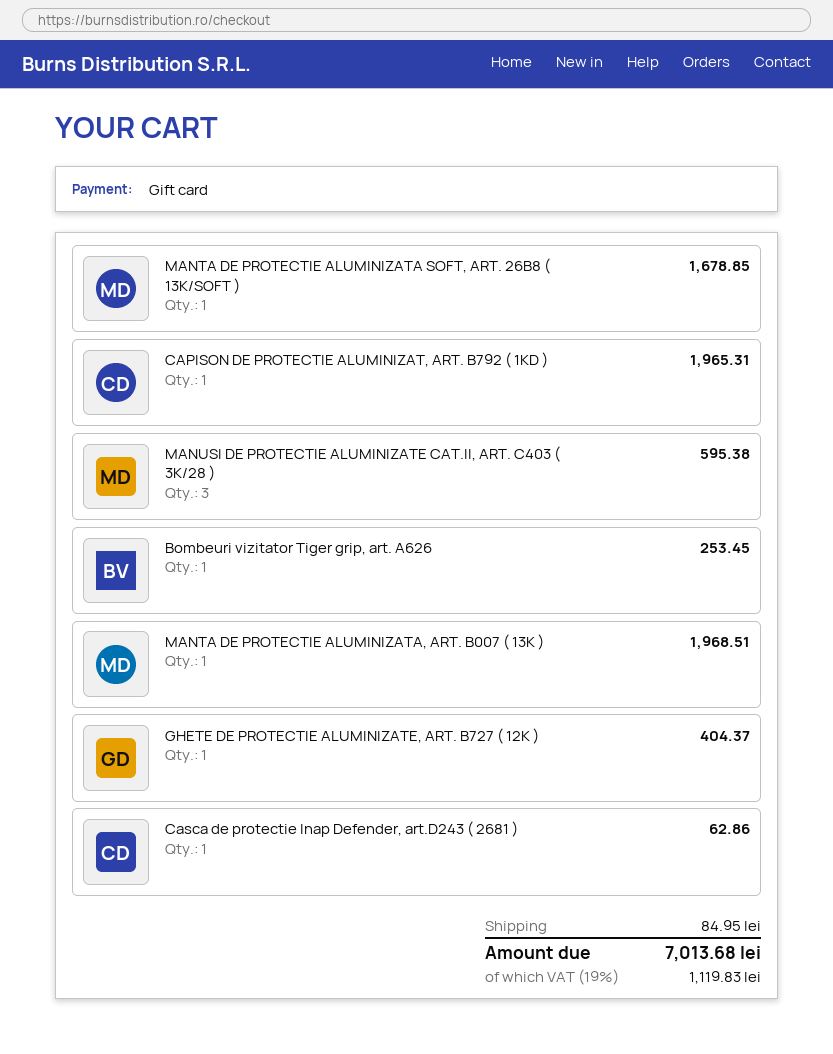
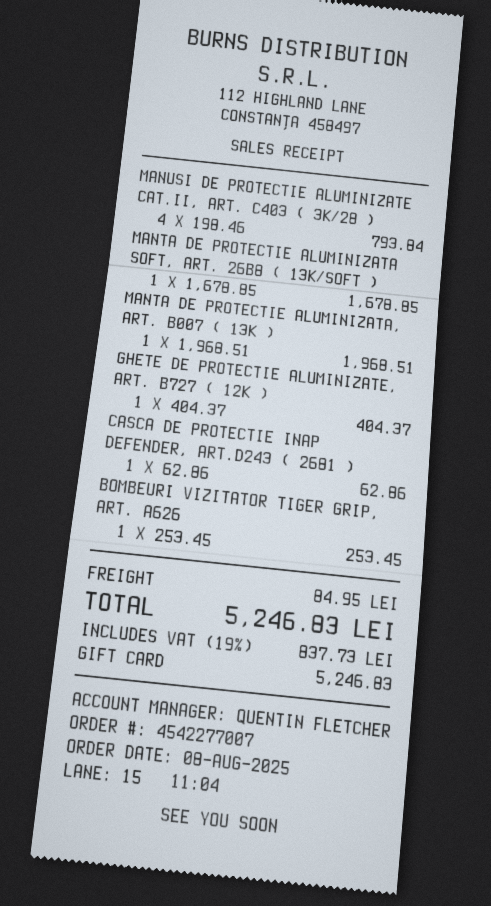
CAPISON DE PROTECTIE ALUMINIZAT, ART. B792 ( 1KD ): 1 for 1965.31 -> none
MANUSI DE PROTECTIE ALUMINIZATE CAT.II, ART. C403 ( 3K/28 ): 3 for 595.38 -> 4 for 793.84
tax: 19% = 1119.83 -> 19% = 837.73
total: 7013.68 -> 5246.83

